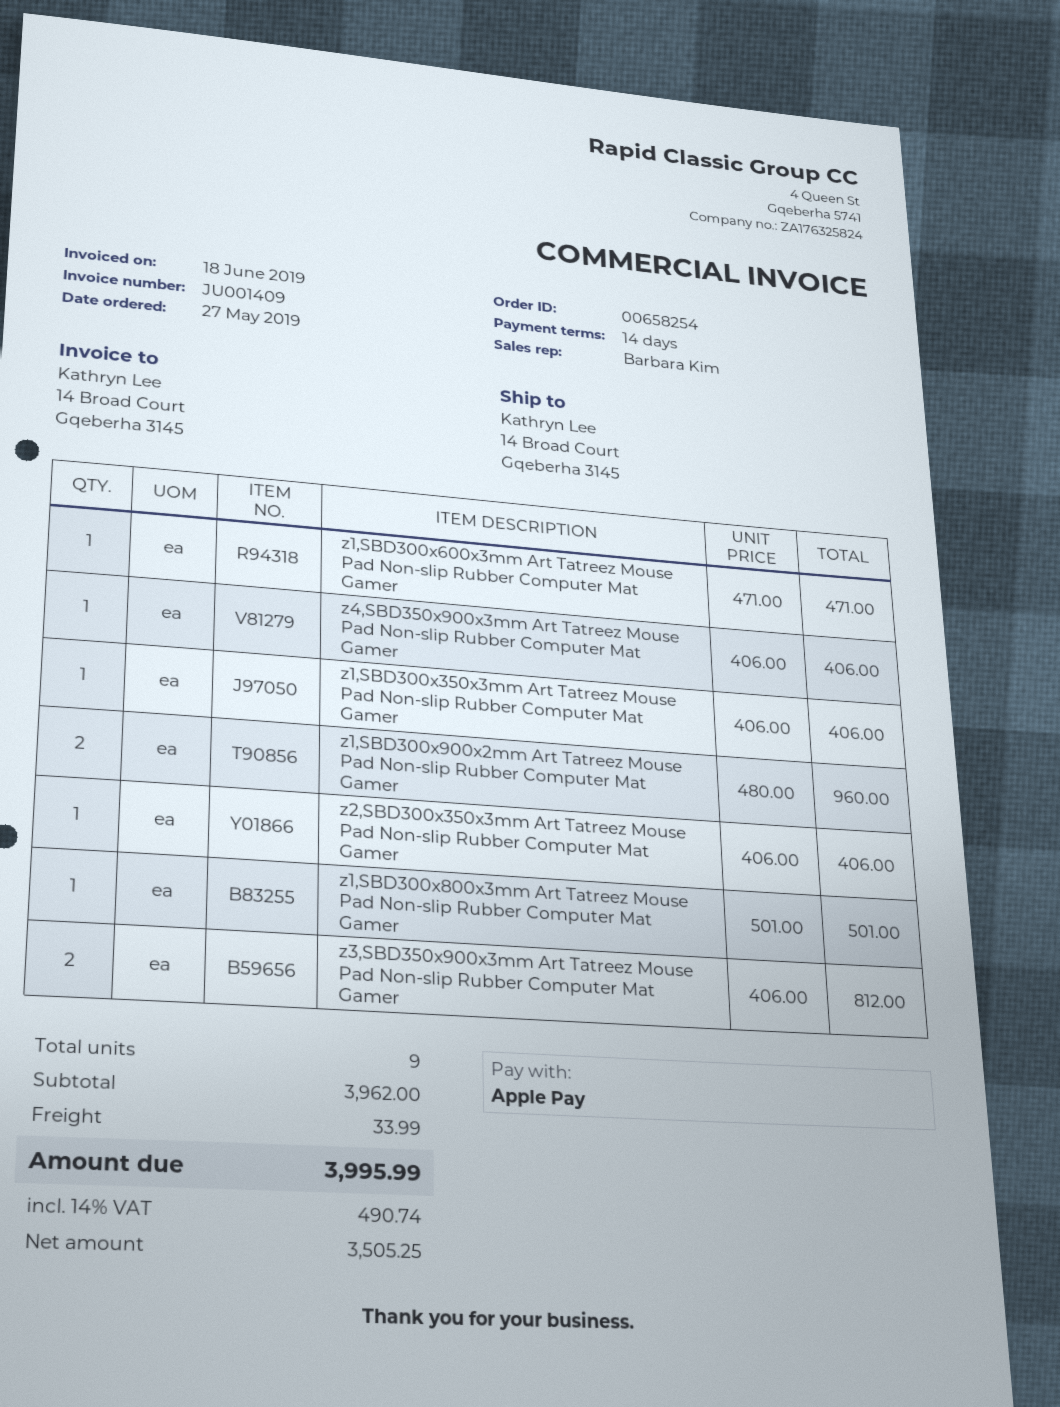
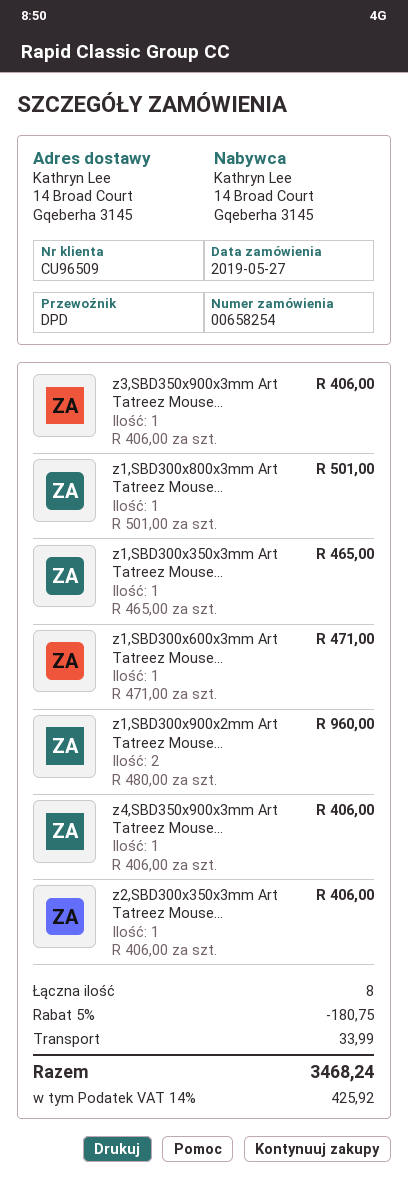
z1,SBD300x350x3mm Art Tatreez Mouse Pad Non-slip Rubber Computer Mat Gamer: 1 x 406.00 = 406.00 -> 1 x 465.00 = 465.00
z3,SBD350x900x3mm Art Tatreez Mouse Pad Non-slip Rubber Computer Mat Gamer: 2 x 406.00 = 812.00 -> 1 x 406.00 = 406.00
total quantity: 9 -> 8
discount: none -> 5% = 180.75
tax: 14% = 490.74 -> 14% = 425.92
total: 3995.99 -> 3468.24

